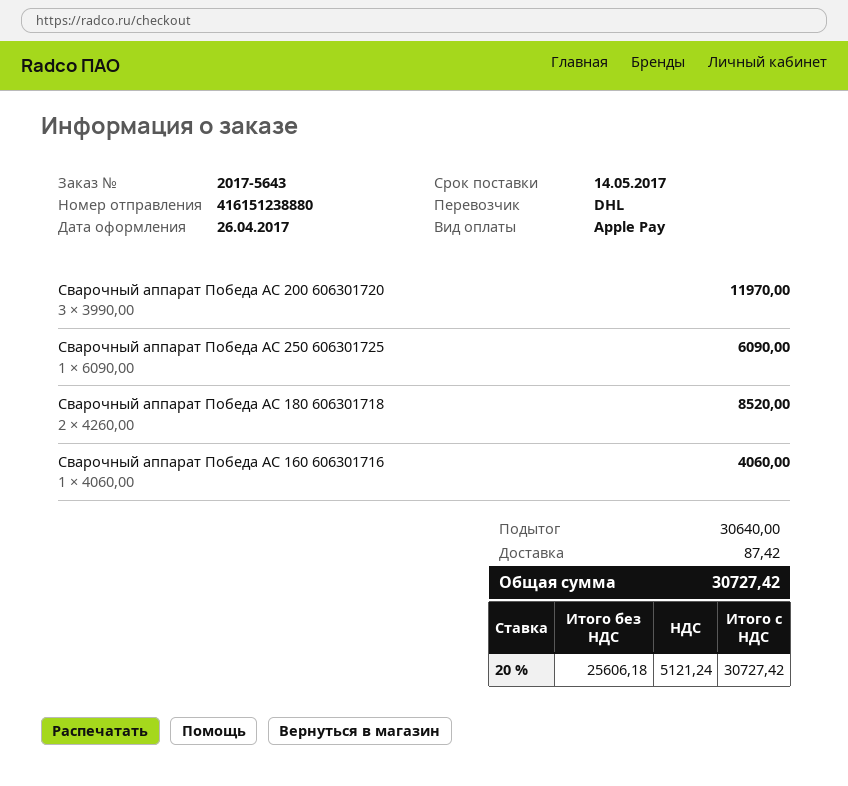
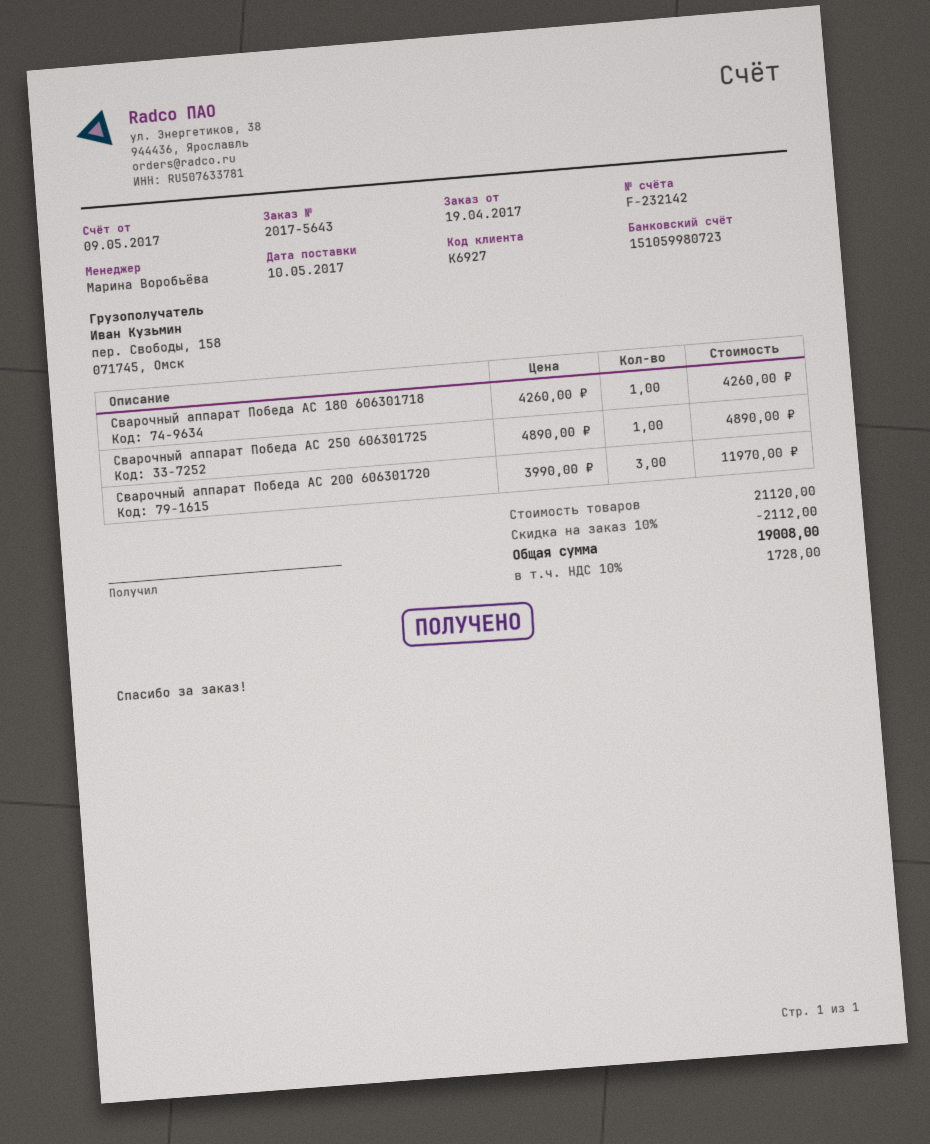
order date: 2017-04-26 -> 2017-04-19
delivery date: 2017-05-14 -> 2017-05-10
Сварочный аппарат Победа АС 250 606301725: 1 x 6090.00 = 6090.00 -> 1 x 4890.00 = 4890.00
Сварочный аппарат Победа АС 180 606301718: 2 x 4260.00 = 8520.00 -> 1 x 4260.00 = 4260.00
Сварочный аппарат Победа АС 160 606301716: 1 x 4060.00 = 4060.00 -> none
subtotal: 30640.00 -> 21120.00
discount: none -> 10% = 2112.00
shipping: 87.42 -> none
tax: 20% = 5121.24 -> 10% = 1728.00
total: 30727.42 -> 19008.00

